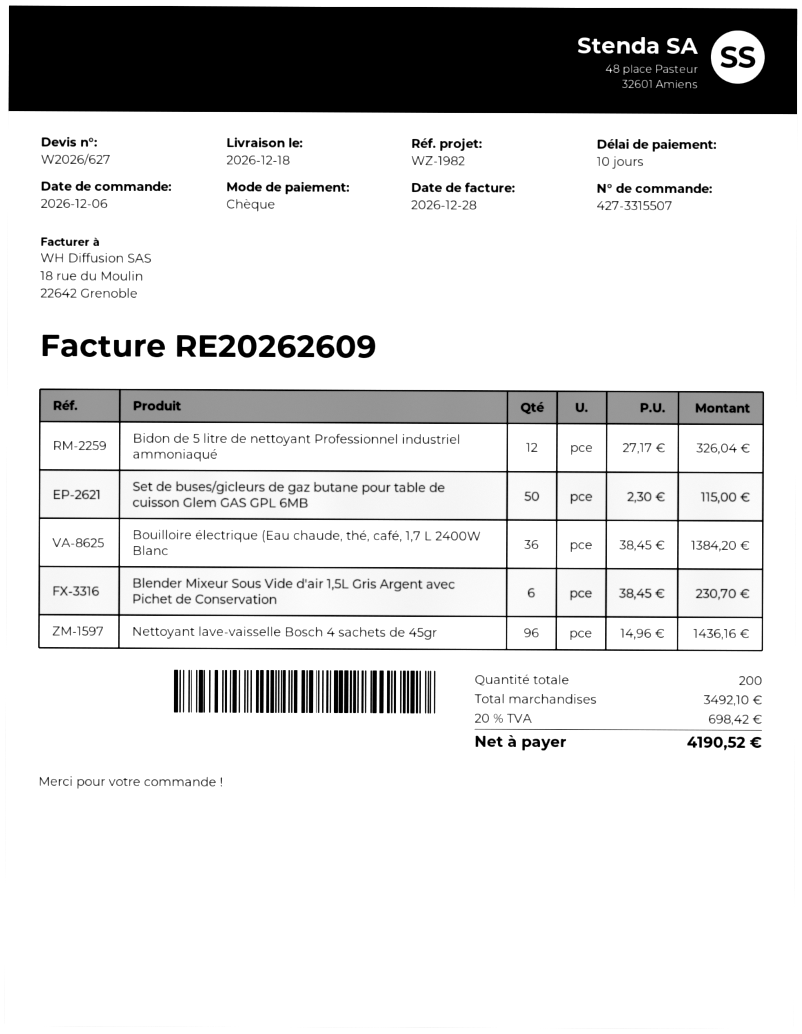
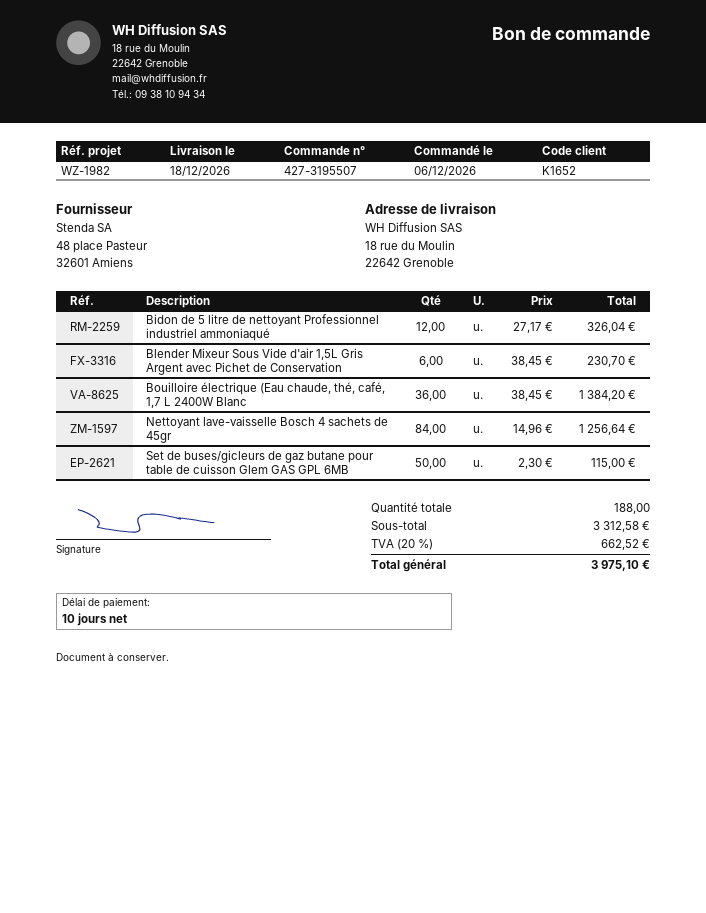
order number: 427-3315507 -> 427-3195507
Nettoyant lave-vaisselle Bosch 4 sachets de 45gr: 96 x 14.96 = 1436.16 -> 84 x 14.96 = 1256.64
total quantity: 200 -> 188
subtotal: 3492.10 -> 3312.58
tax: 20% = 698.42 -> 20% = 662.52
total: 4190.52 -> 3975.10

